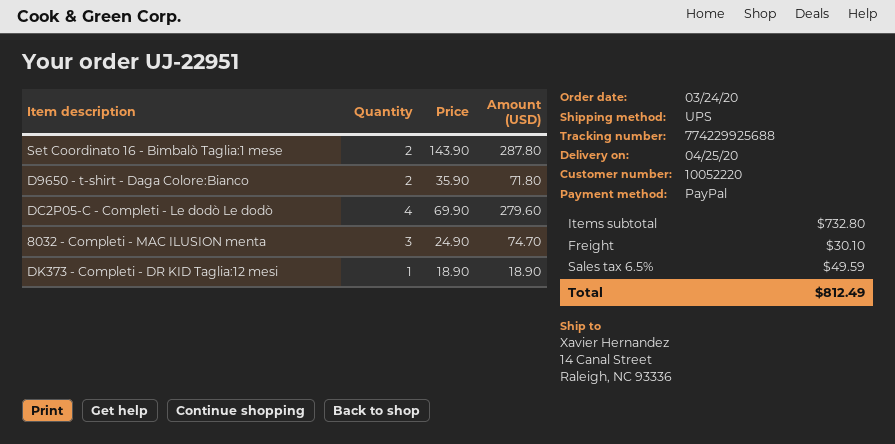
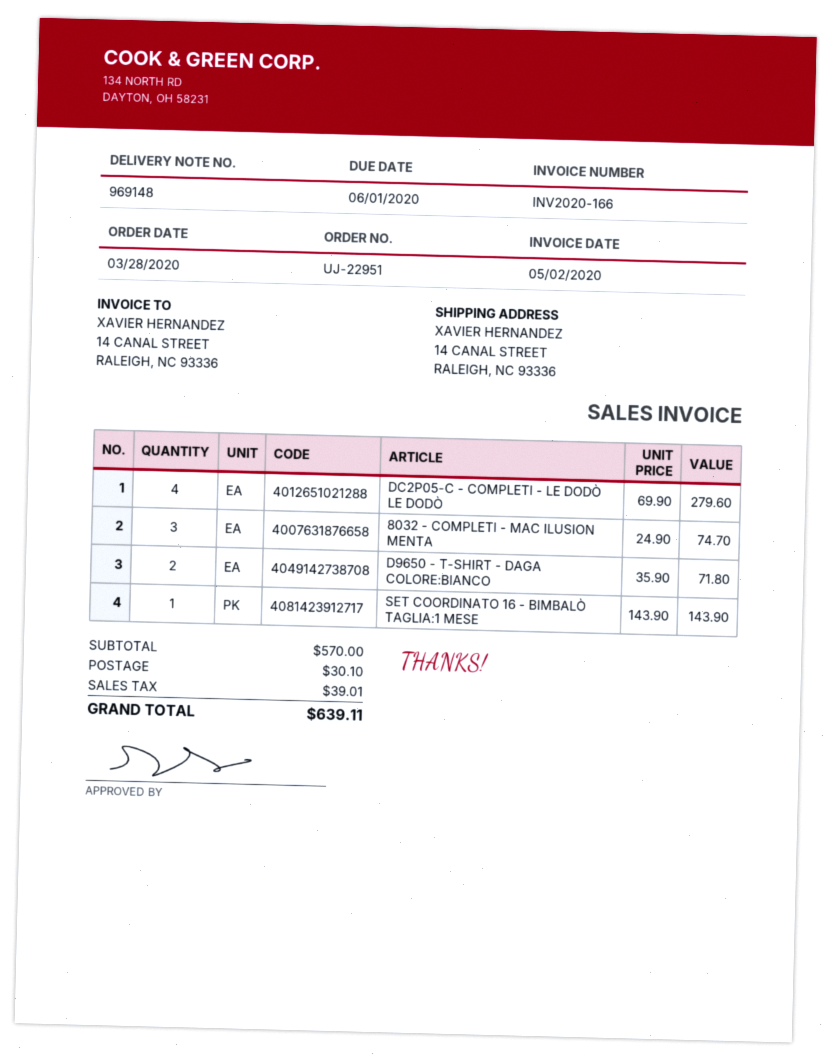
order date: 2020-03-24 -> 2020-03-28
Set Coordinato 16 - Bimbalò Taglia:1 mese: 2 x 143.90 = 287.80 -> 1 x 143.90 = 143.90
DK373 - Completi - DR KID Taglia:12 mesi: 1 x 18.90 = 18.90 -> none
subtotal: 732.80 -> 570.00
tax: 49.59 -> 39.01
total: 812.49 -> 639.11

